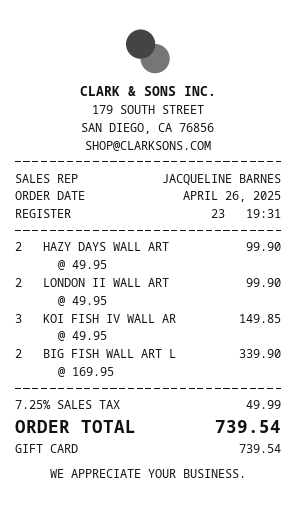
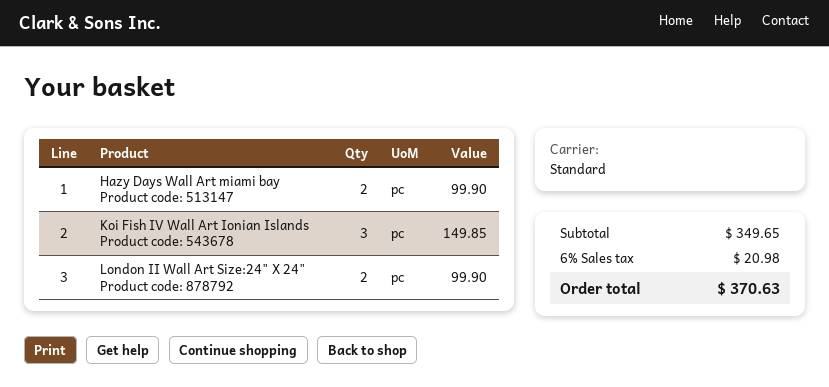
BIG FISH WALL ART L: 2 for 339.90 -> none
tax: 7.25% = 49.99 -> 6% = 20.98
total: 739.54 -> 370.63

